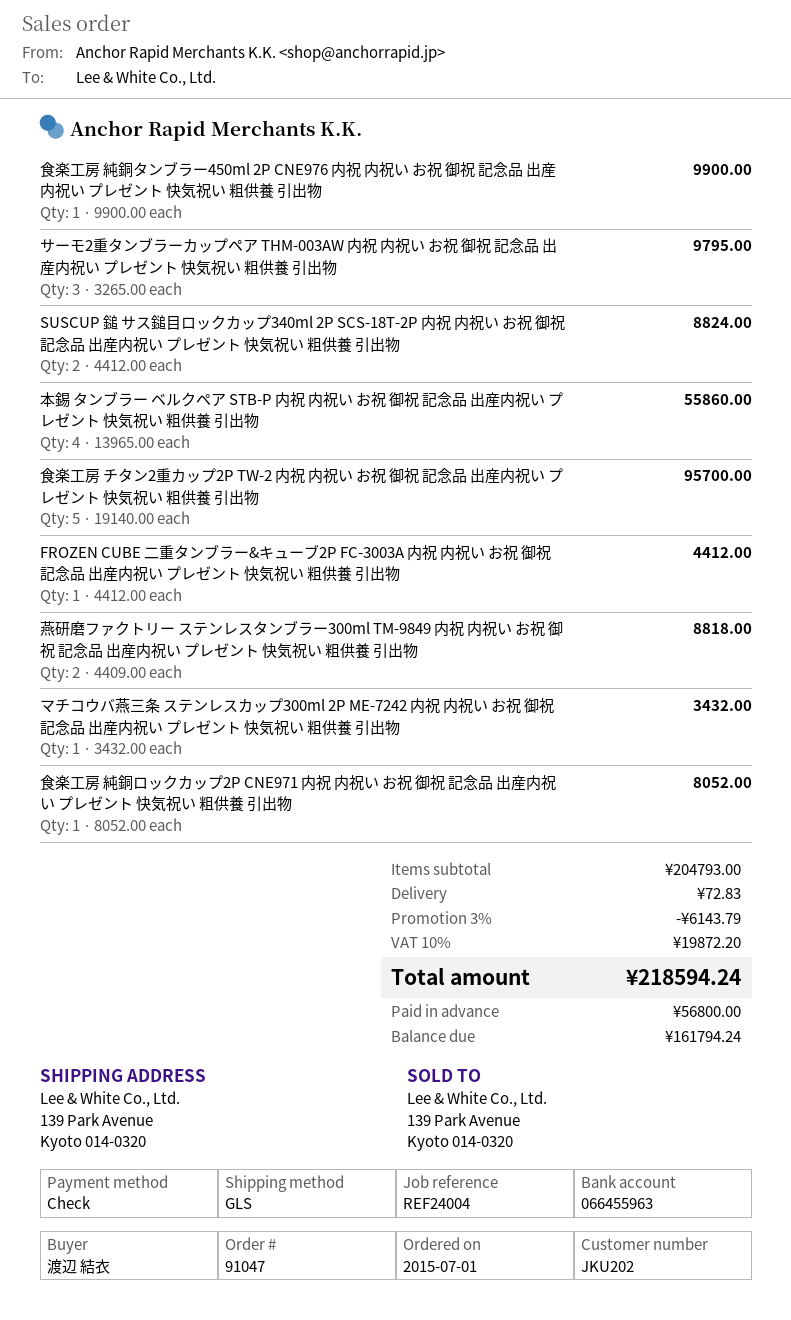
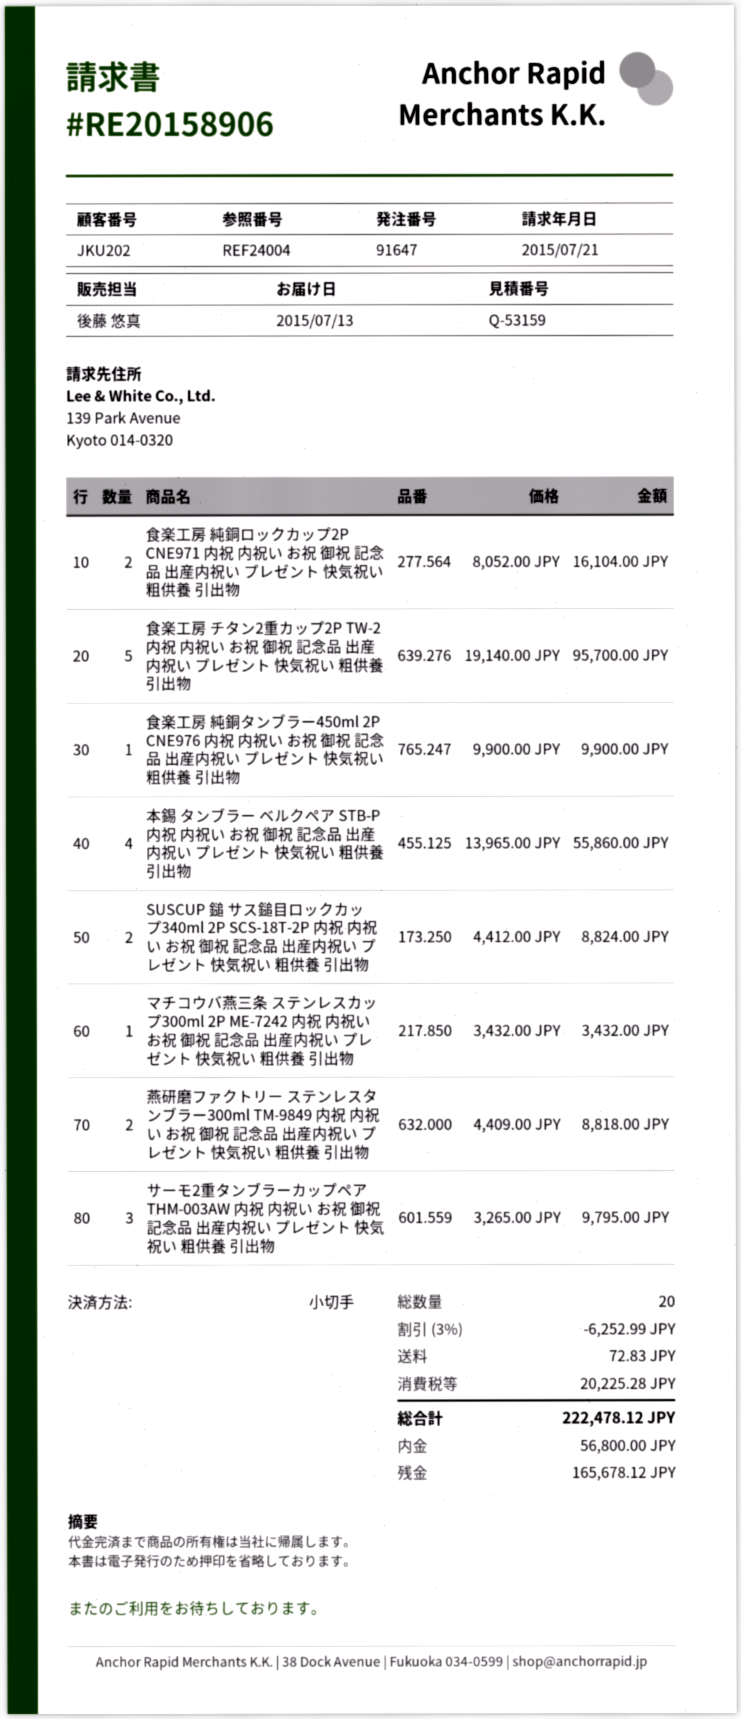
order number: 91047 -> 91647
FROZEN CUBE 二重タンブラー&キューブ2P FC-3003A 内祝 内祝い お祝 御祝 記念品 出産内祝い プレゼント 快気祝い 粗供養 引出物: 1 x 4412.00 = 4412.00 -> none
食楽工房 純銅ロックカップ2P CNE971 内祝 内祝い お祝 御祝 記念品 出産内祝い プレゼント 快気祝い 粗供養 引出物: 1 x 8052.00 = 8052.00 -> 2 x 8052.00 = 16104.00
discount: 3% = 6143.79 -> 3% = 6252.99
tax: 19872.20 -> 20225.28
total: 218594.24 -> 222478.12
balance: 161794.24 -> 165678.12

